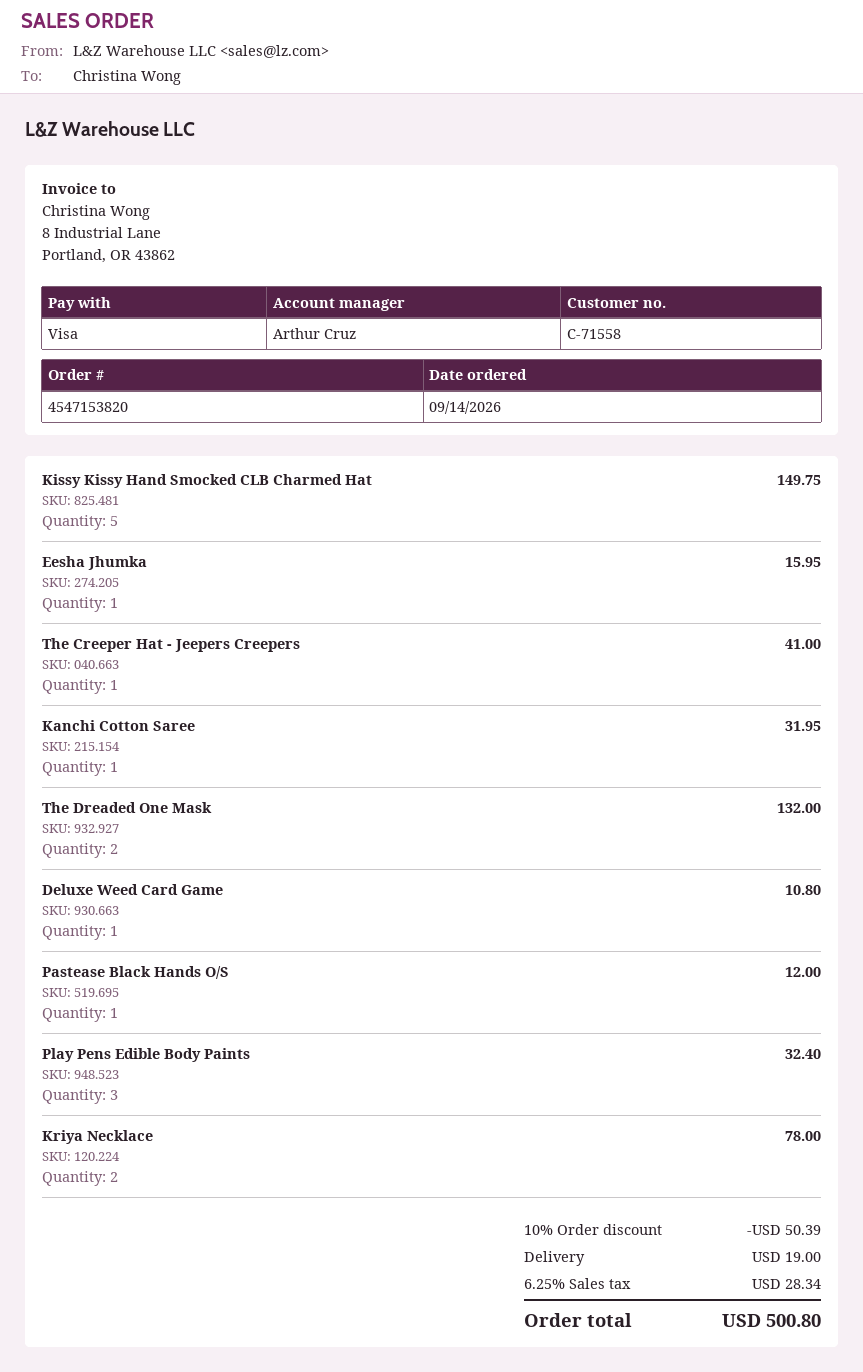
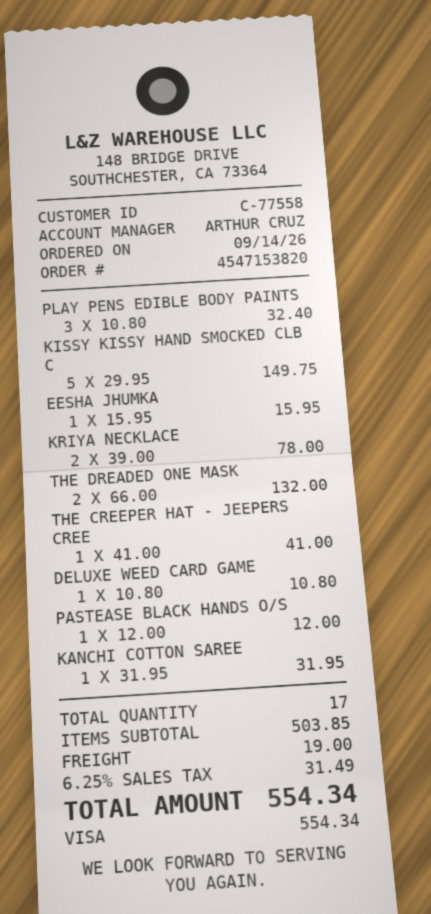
customer number: C-71558 -> C-77558
discount: 10% = 50.39 -> none
tax: 6.25% = 28.34 -> 6.25% = 31.49
total: 500.80 -> 554.34

